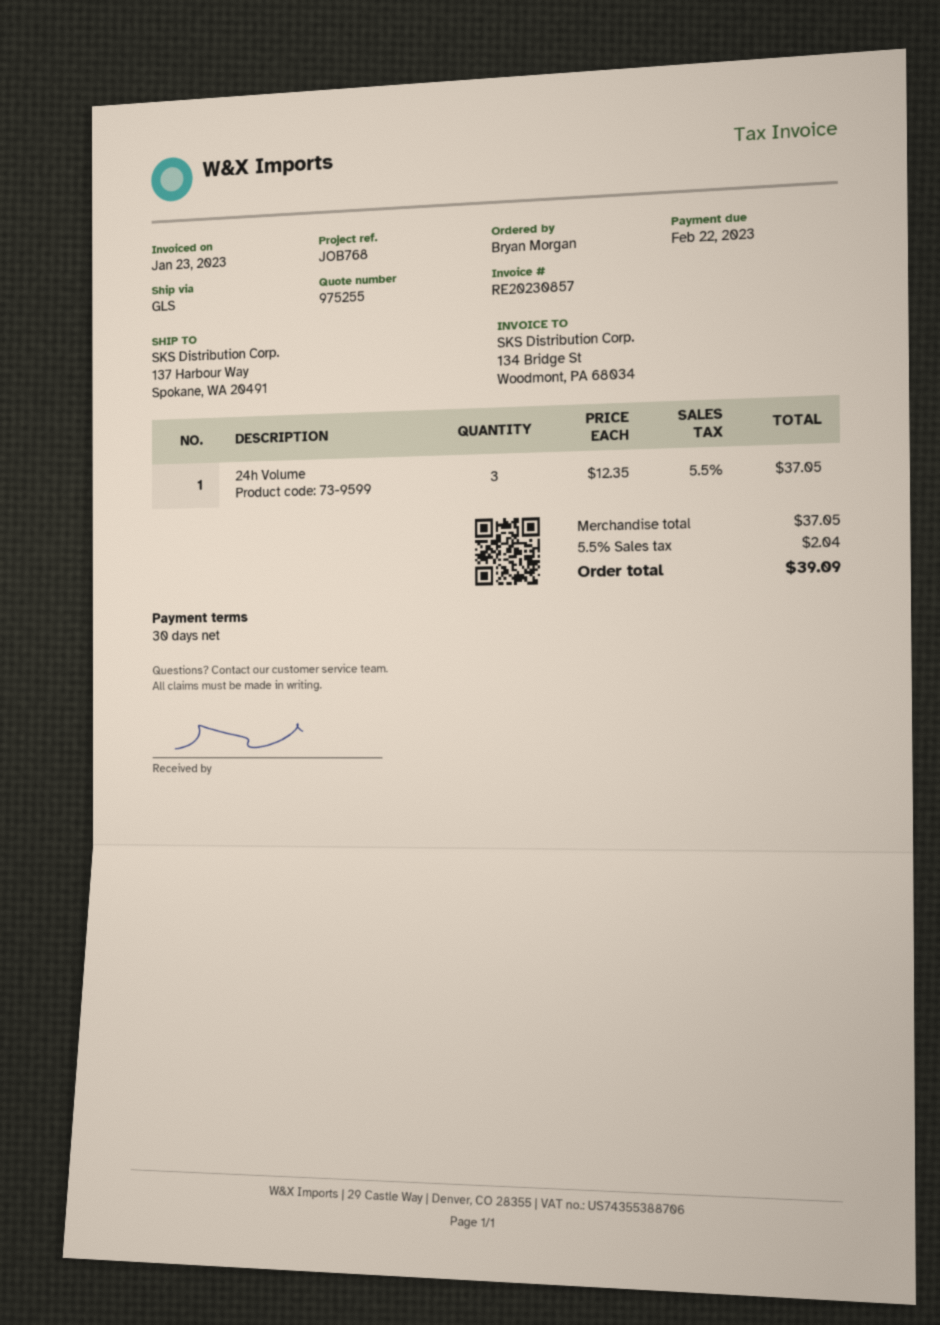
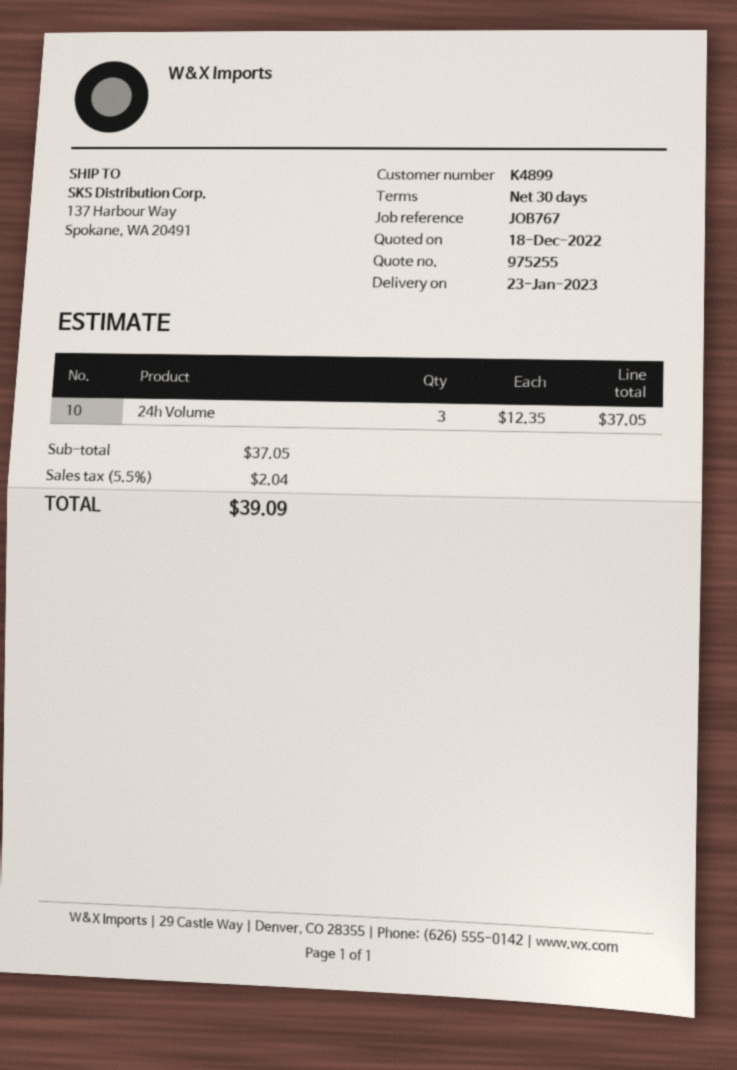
reference: JOB768 -> JOB767

